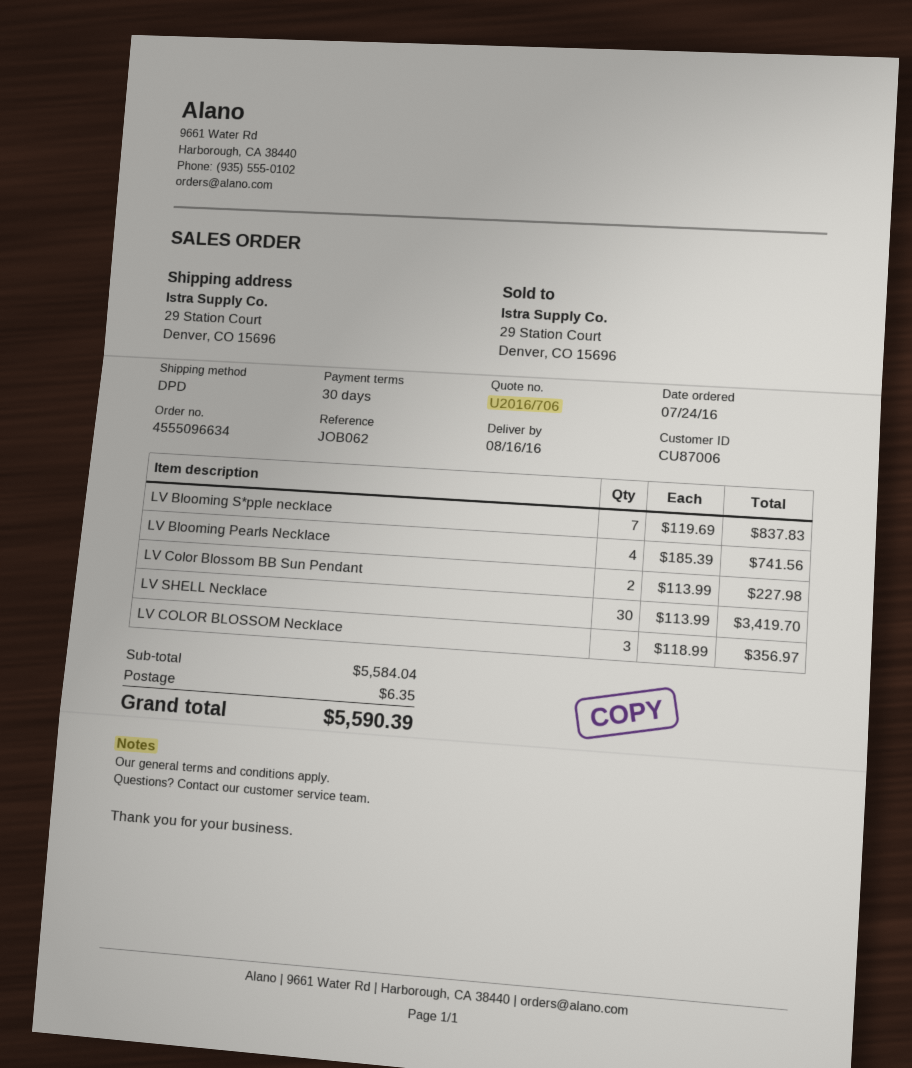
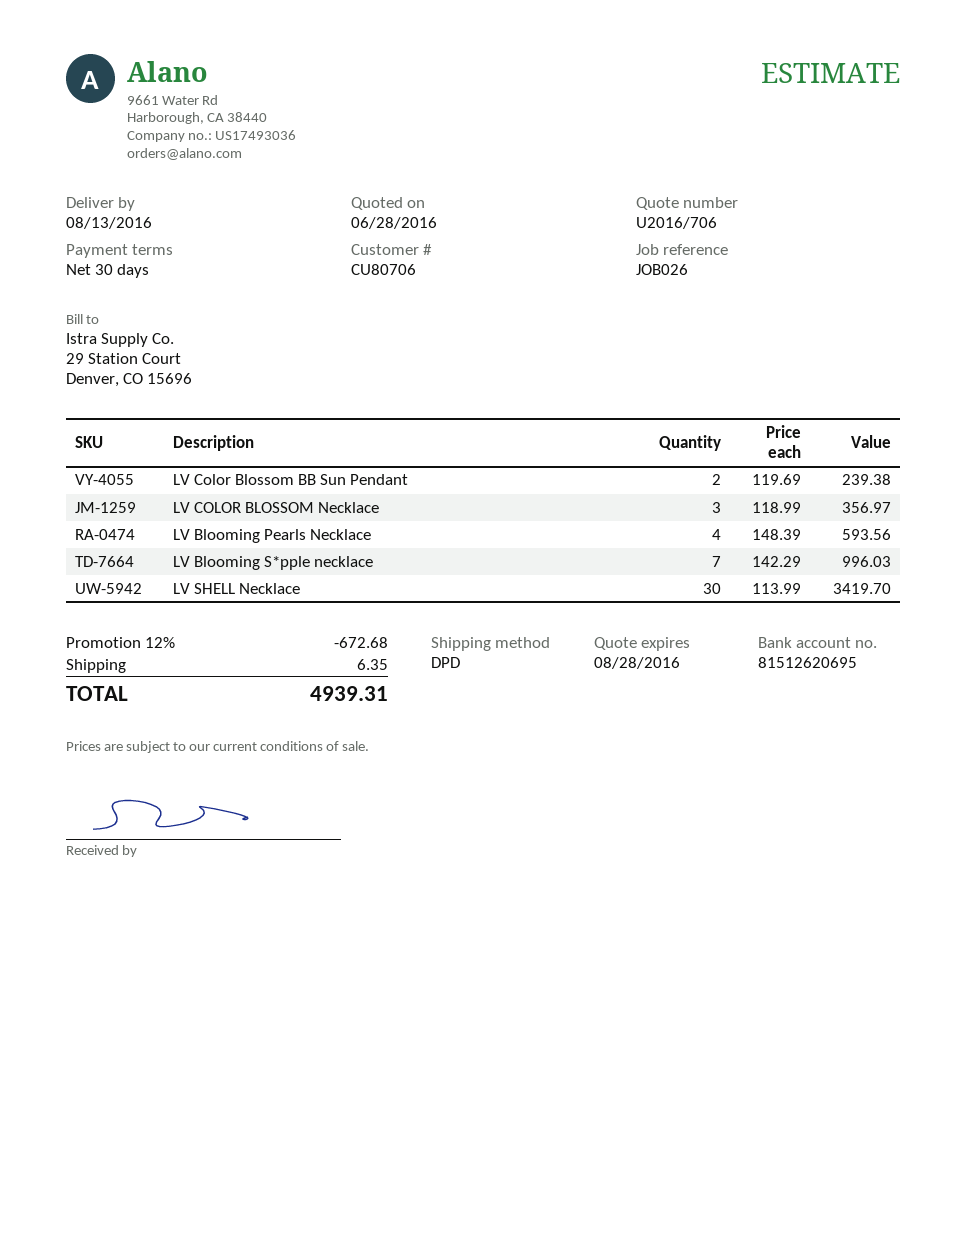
delivery date: 2016-08-16 -> 2016-08-13
customer number: CU87006 -> CU80706
reference: JOB062 -> JOB026
LV Blooming S*pple necklace: 7 x 119.69 = 837.83 -> 7 x 142.29 = 996.03
LV Blooming Pearls Necklace: 4 x 185.39 = 741.56 -> 4 x 148.39 = 593.56
LV Color Blossom BB Sun Pendant: 2 x 113.99 = 227.98 -> 2 x 119.69 = 239.38
discount: none -> 12% = 672.68
total: 5590.39 -> 4939.31

